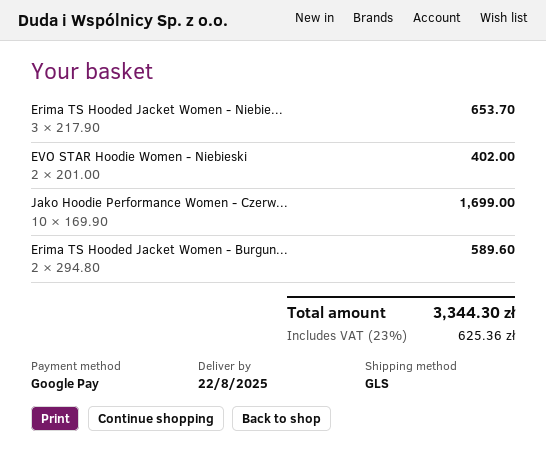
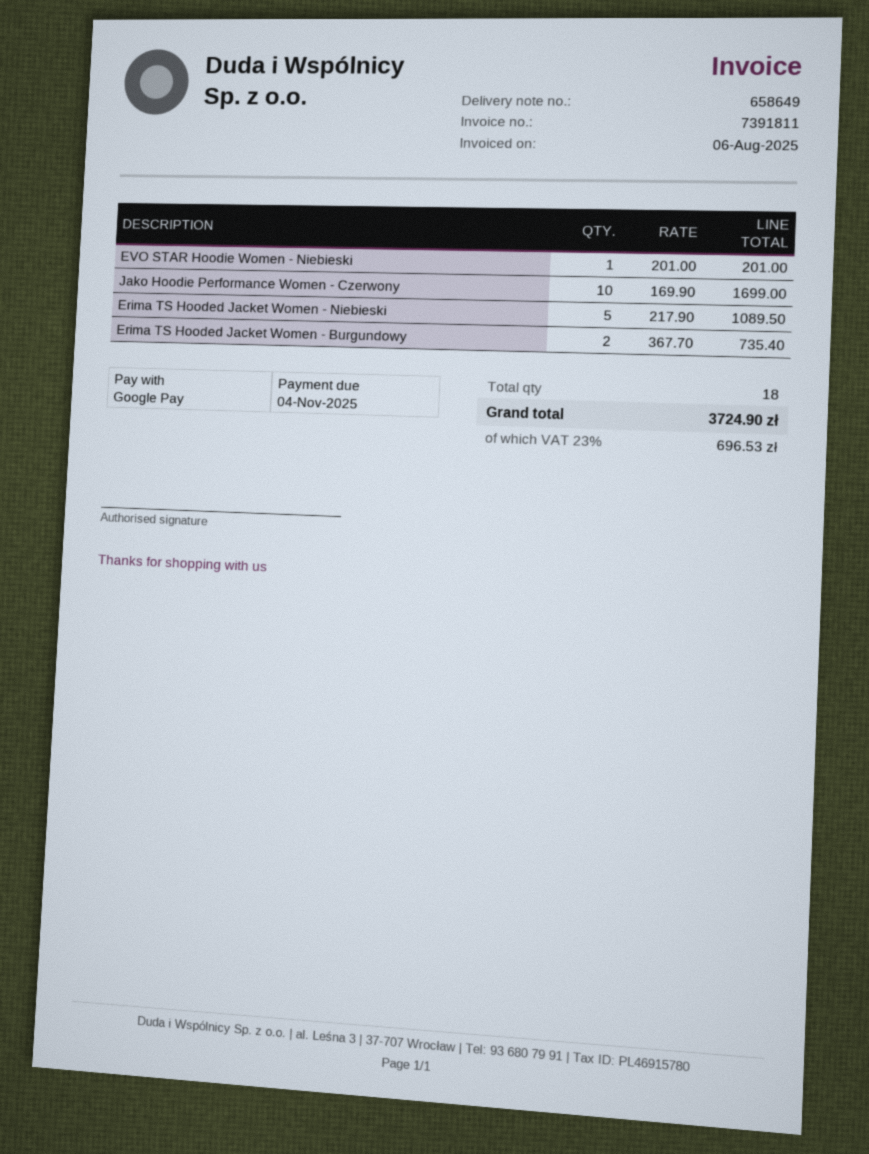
Erima TS Hooded Jacket Women - Niebie...: 3 x 217.90 = 653.70 -> 5 x 217.90 = 1089.50
EVO STAR Hoodie Women - Niebieski: 2 x 201.00 = 402.00 -> 1 x 201.00 = 201.00
Erima TS Hooded Jacket Women - Burgun...: 2 x 294.80 = 589.60 -> 2 x 367.70 = 735.40
tax: 23% = 625.36 -> 23% = 696.53
total: 3344.30 -> 3724.90

